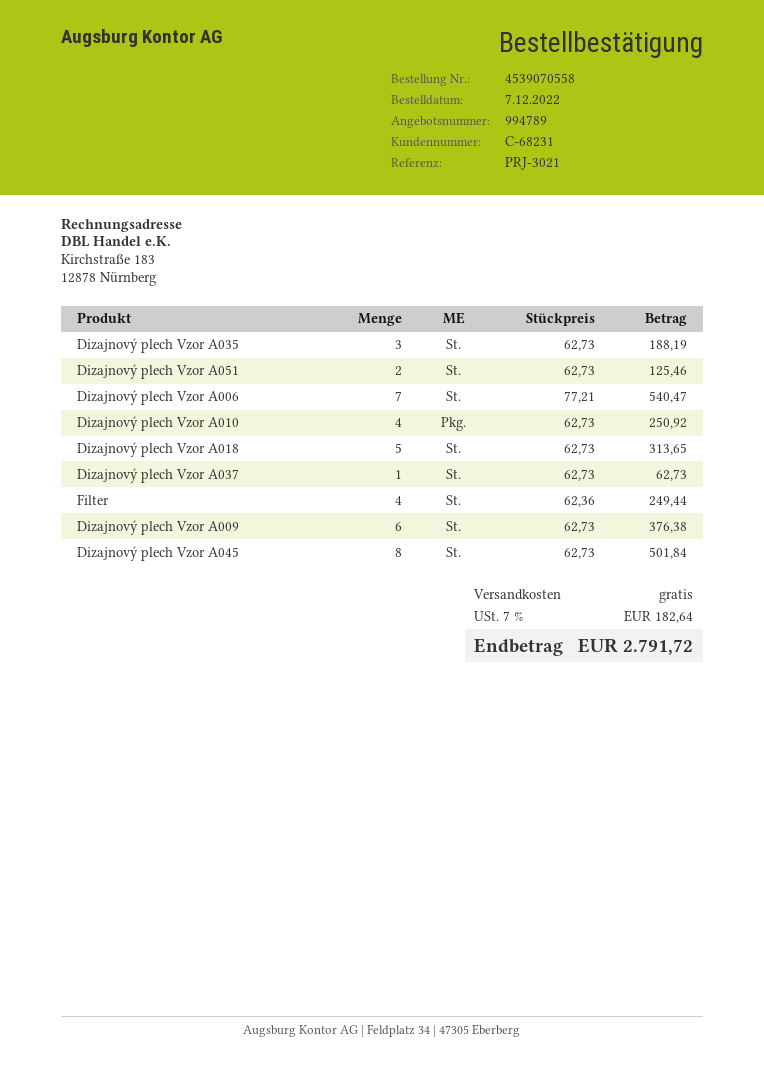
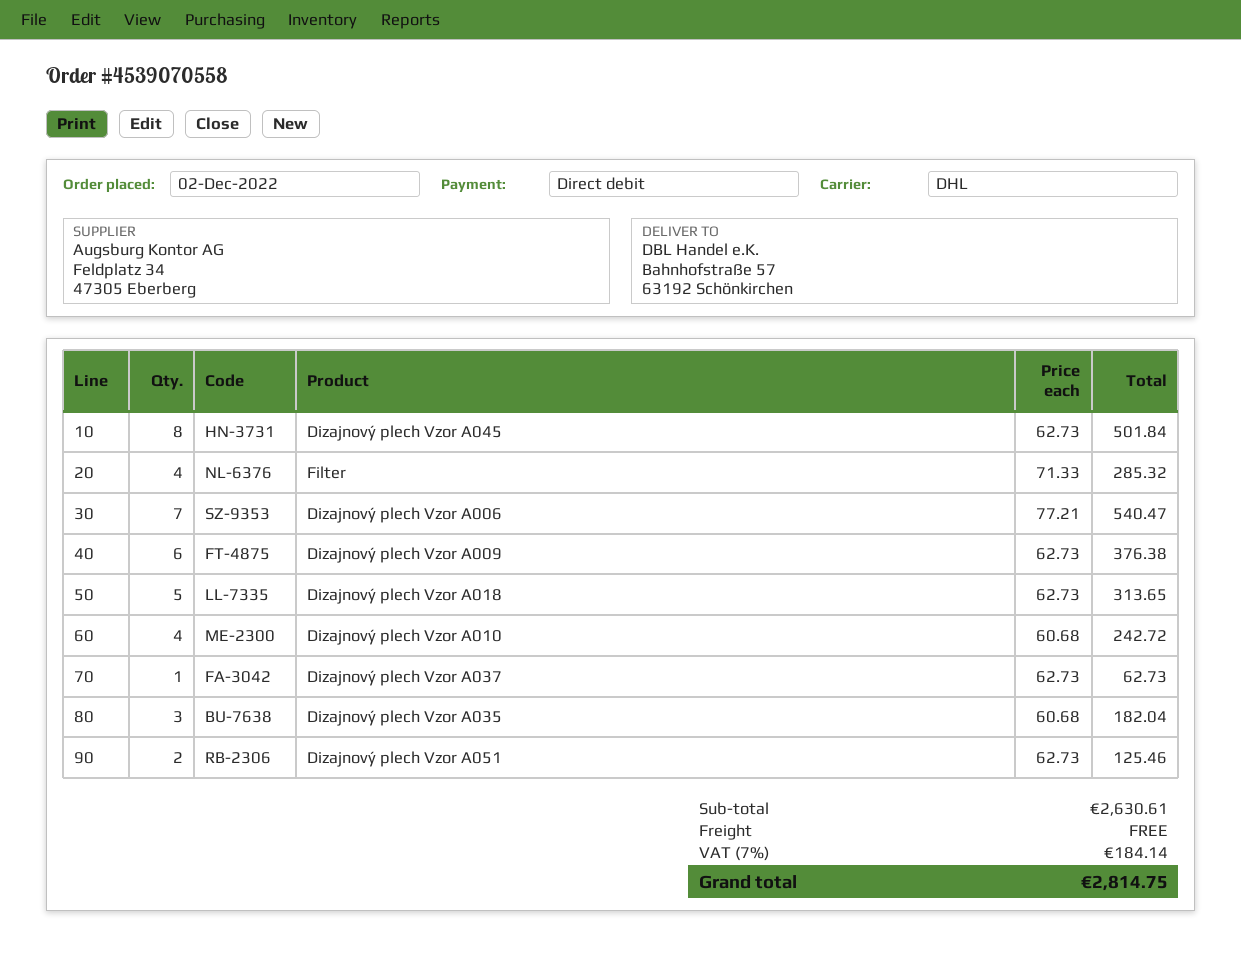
order date: 2022-12-07 -> 2022-12-02
Dizajnový plech Vzor A035: 3 x 62.73 = 188.19 -> 3 x 60.68 = 182.04
Dizajnový plech Vzor A010: 4 x 62.73 = 250.92 -> 4 x 60.68 = 242.72
Filter: 4 x 62.36 = 249.44 -> 4 x 71.33 = 285.32
tax: 7% = 182.64 -> 7% = 184.14
total: 2791.72 -> 2814.75

